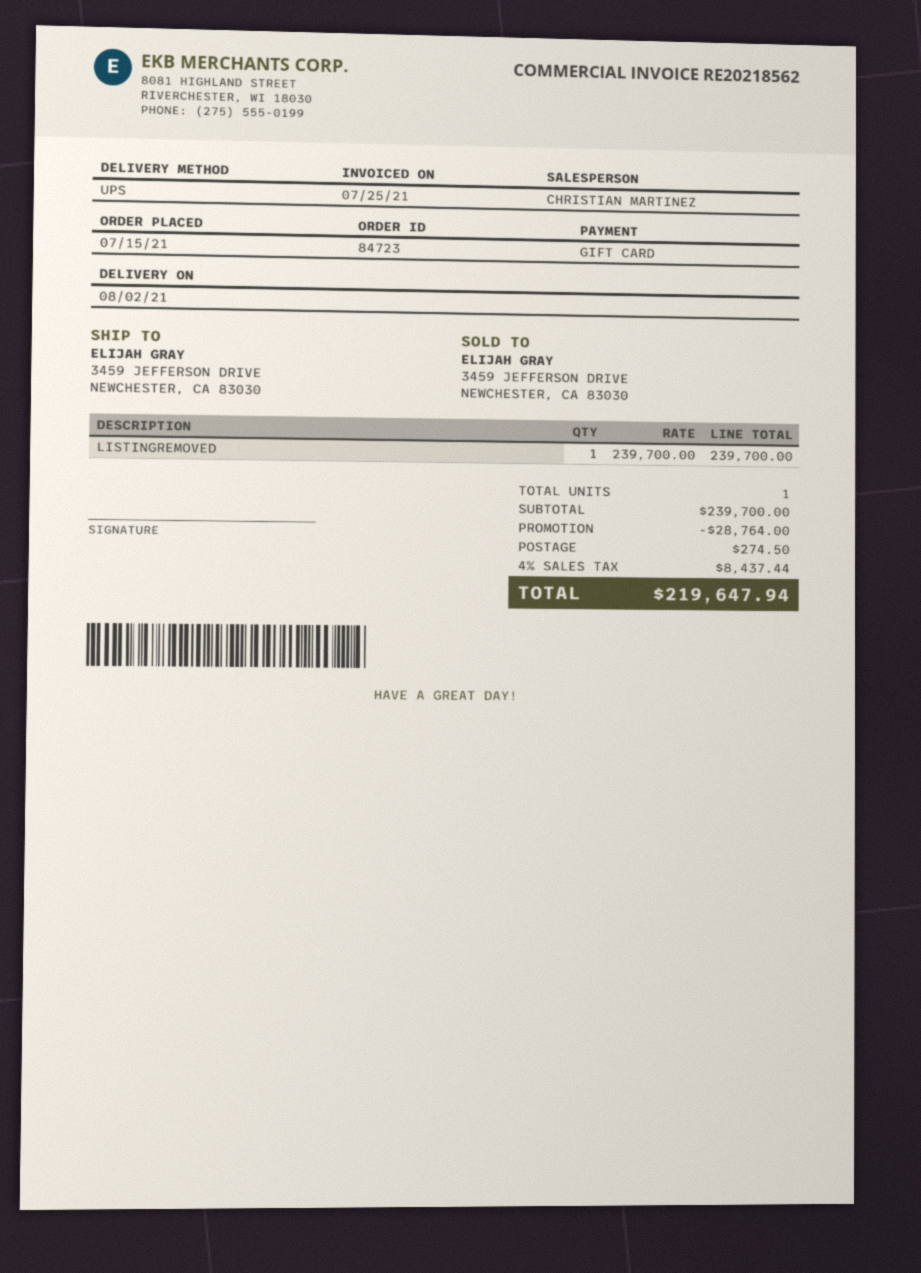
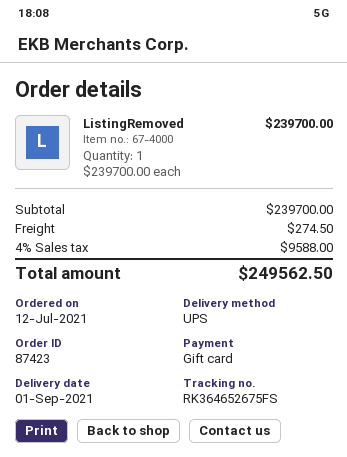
order number: 84723 -> 87423
order date: 2021-07-15 -> 2021-07-12
delivery date: 2021-08-02 -> 2021-09-01
discount: 28764.00 -> none
tax: 4% = 8437.44 -> 4% = 9588.00
total: 219647.94 -> 249562.50

